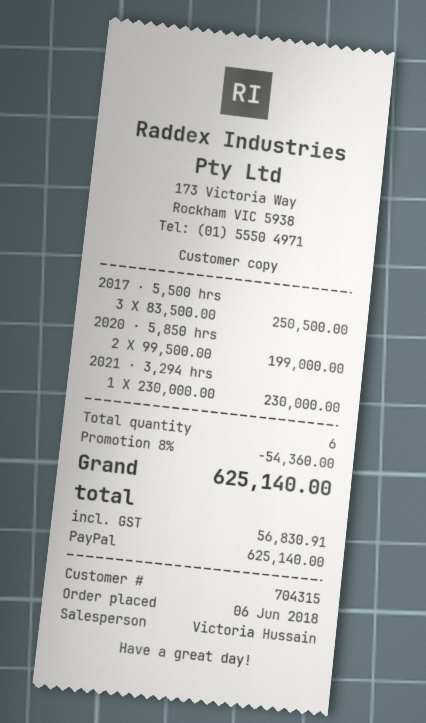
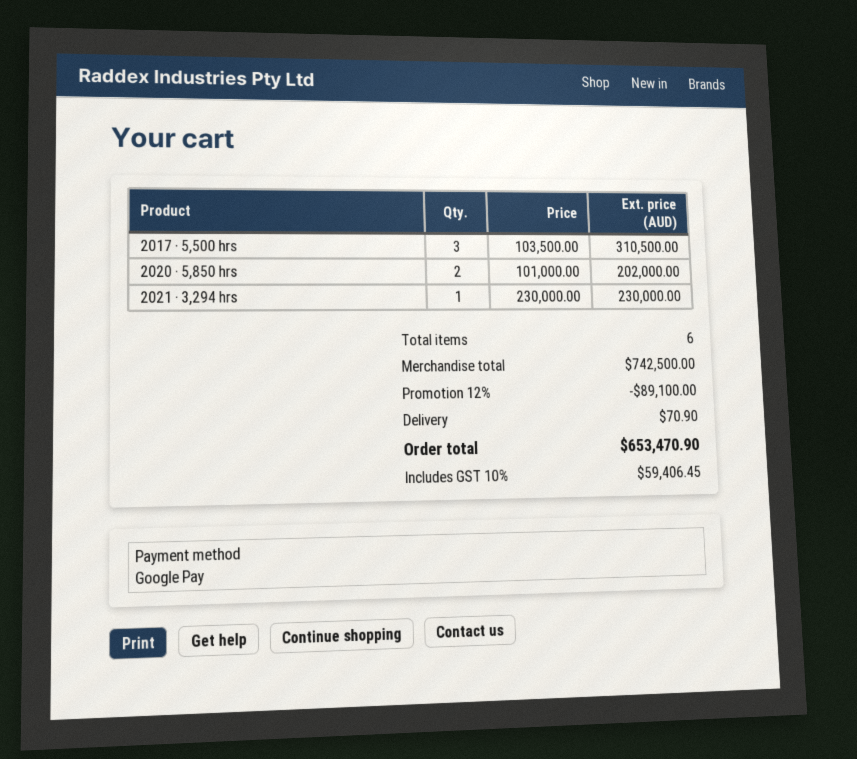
payment method: PayPal -> Google Pay
2017 · 5,500 hrs: 3 x 83500.00 = 250500.00 -> 3 x 103500.00 = 310500.00
2020 · 5,850 hrs: 2 x 99500.00 = 199000.00 -> 2 x 101000.00 = 202000.00
discount: 8% = 54360.00 -> 12% = 89100.00
shipping: none -> 70.90
tax: 56830.91 -> 59406.45
total: 625140.00 -> 653470.90

